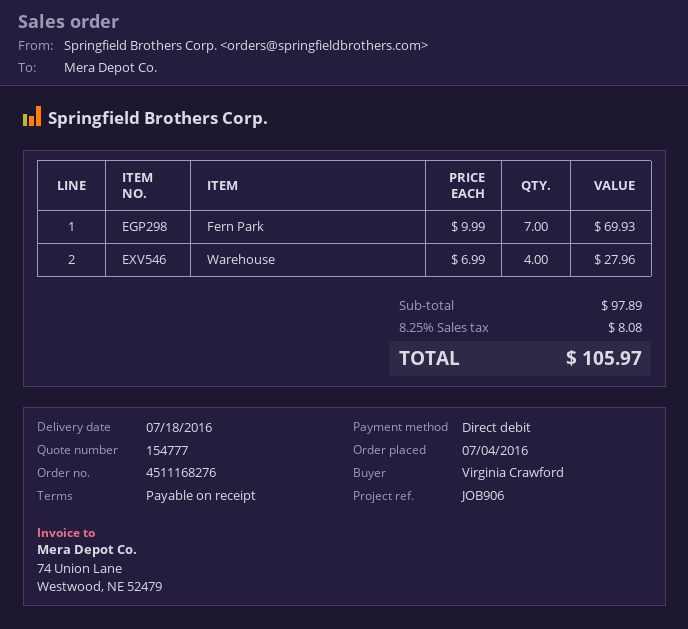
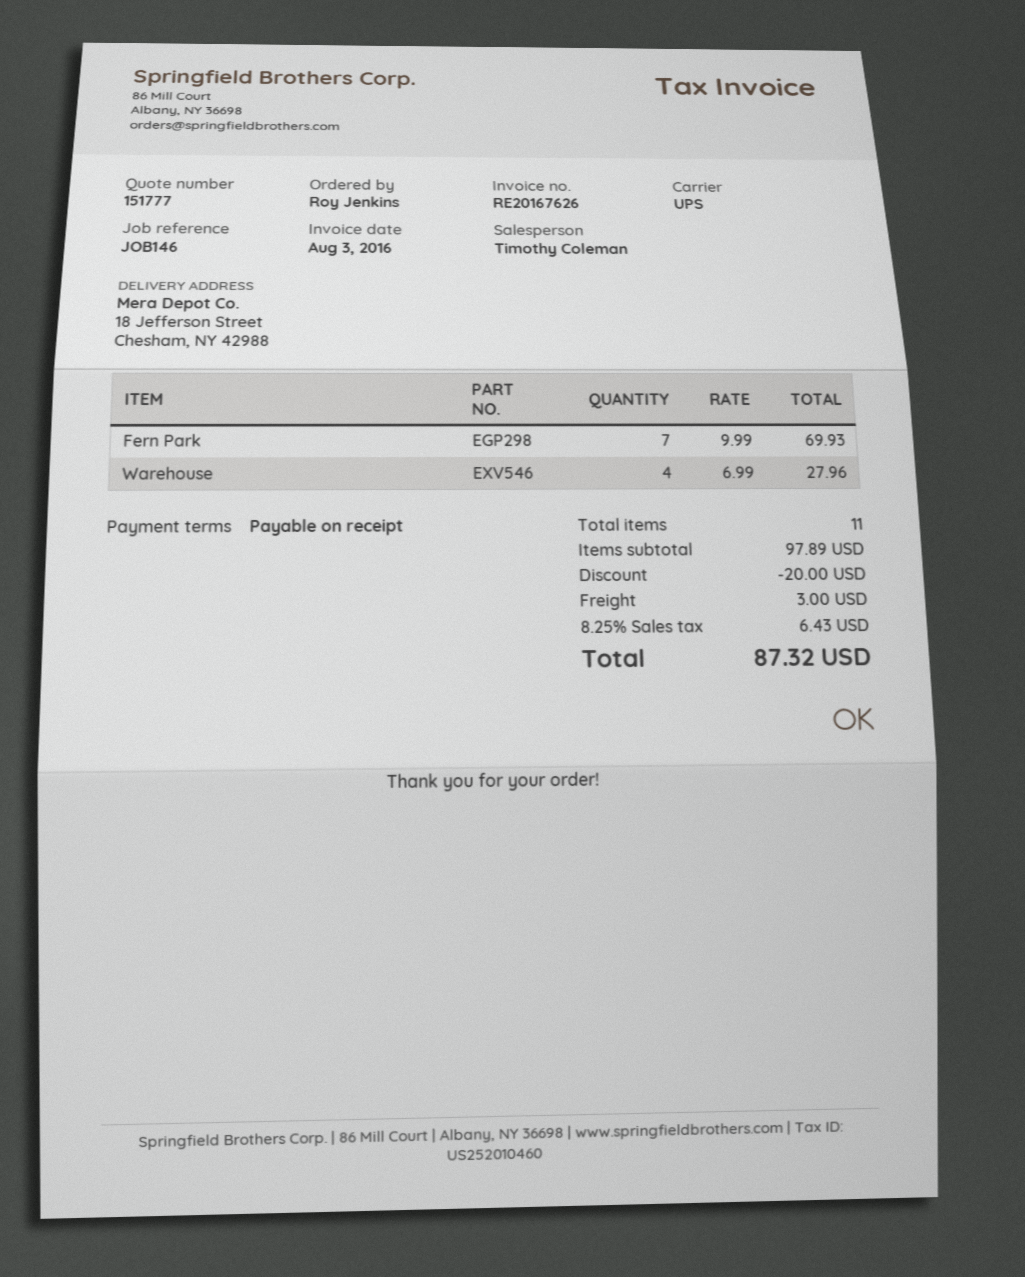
quote number: 154777 -> 151777
reference: JOB906 -> JOB146
ordered by: Virginia Crawford -> Roy Jenkins
discount: none -> 20.00
shipping: none -> 3.00
tax: 8.25% = 8.08 -> 8.25% = 6.43
total: 105.97 -> 87.32

